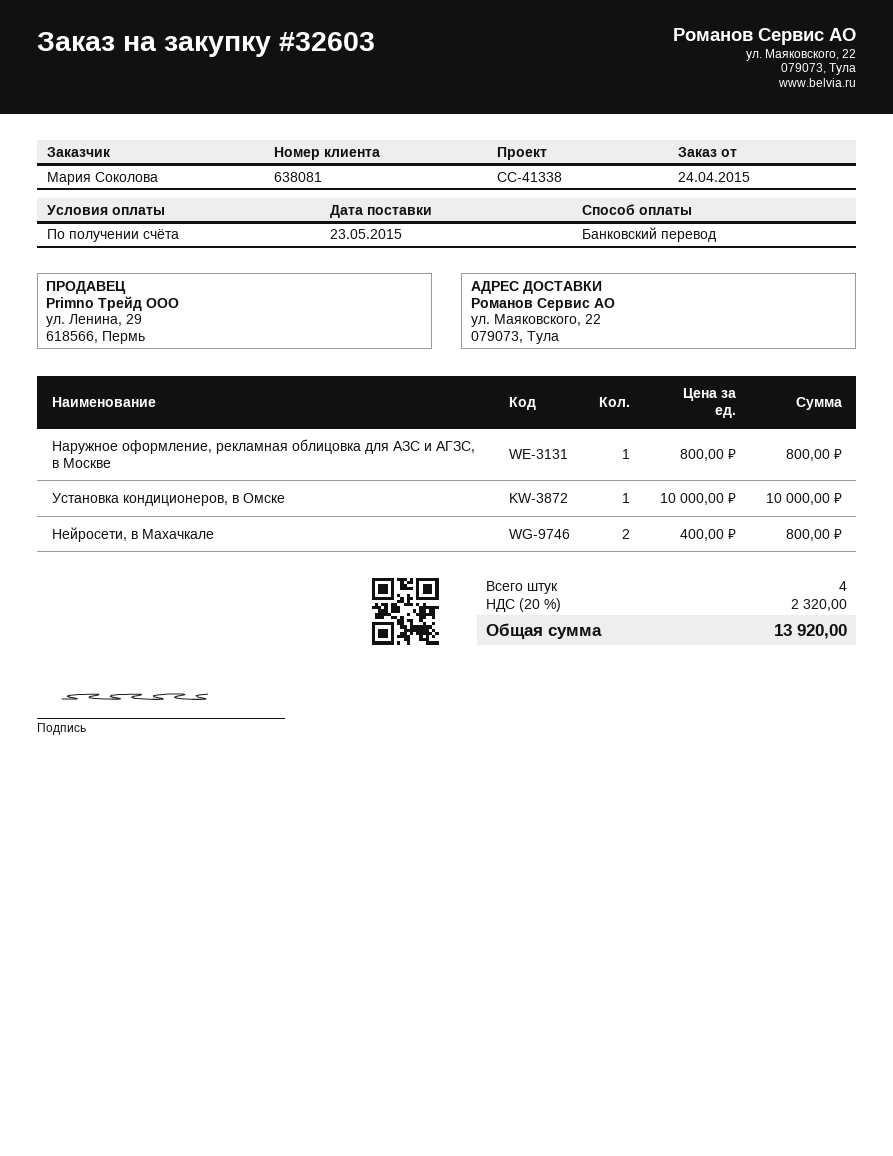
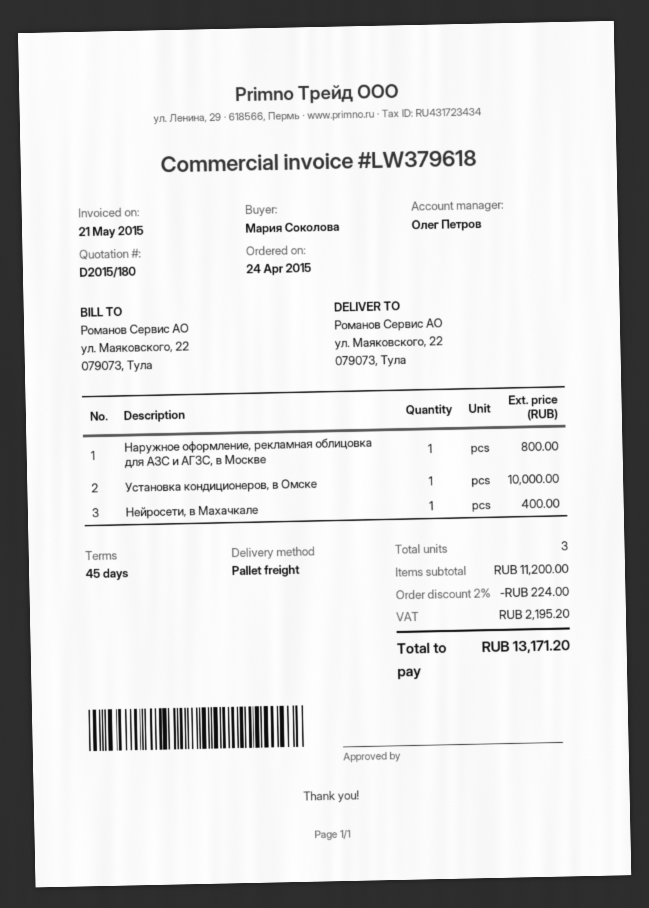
payment terms: on receipt -> 45 days
Нейросети, в Махачкале: 2 for 800.00 -> 1 for 400.00
total quantity: 4 -> 3
discount: none -> 2% = 224.00
tax: 2320.00 -> 2195.20
total: 13920.00 -> 13171.20

